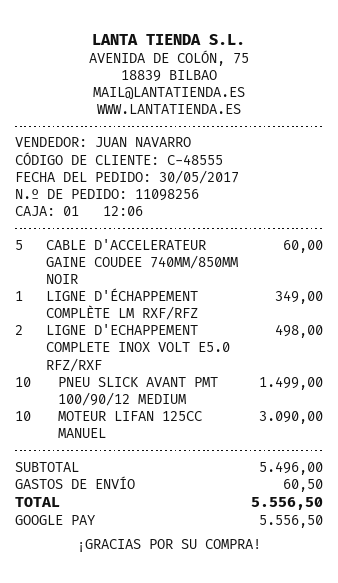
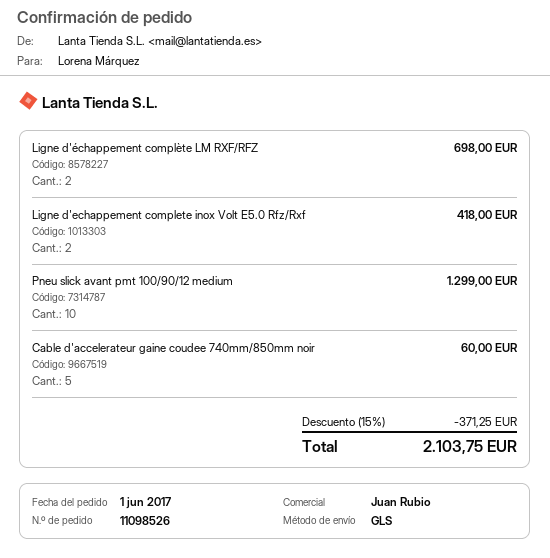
order number: 11098256 -> 11098526
order date: 2017-05-30 -> 2017-06-01
sales rep: JUAN NAVARRO -> Juan Rubio
LIGNE D'ÉCHAPPEMENT COMPLÈTE LM RXF/RFZ: 1 for 349.00 -> 2 for 698.00
LIGNE D'ECHAPPEMENT COMPLETE INOX VOLT E5.0 RFZ/RXF: 2 for 498.00 -> 2 for 418.00
PNEU SLICK AVANT PMT 100/90/12 MEDIUM: 10 for 1499.00 -> 10 for 1299.00
MOTEUR LIFAN 125CC MANUEL: 10 for 3090.00 -> none
discount: none -> 15% = 371.25
shipping: 60.50 -> none
total: 5556.50 -> 2103.75

